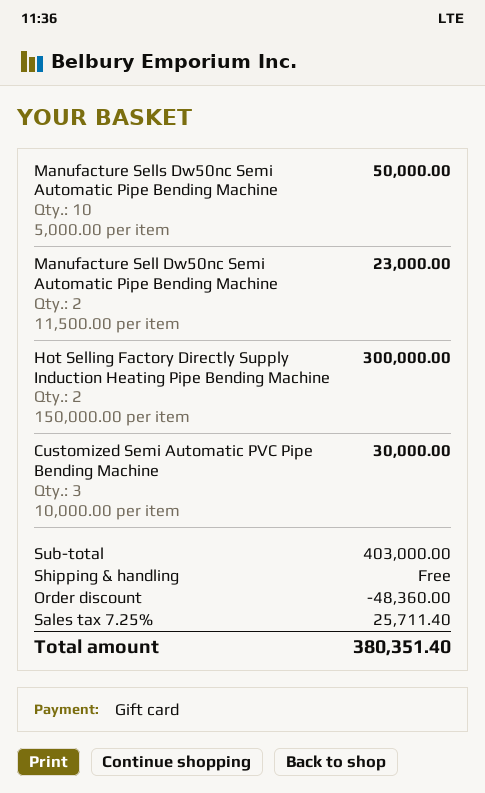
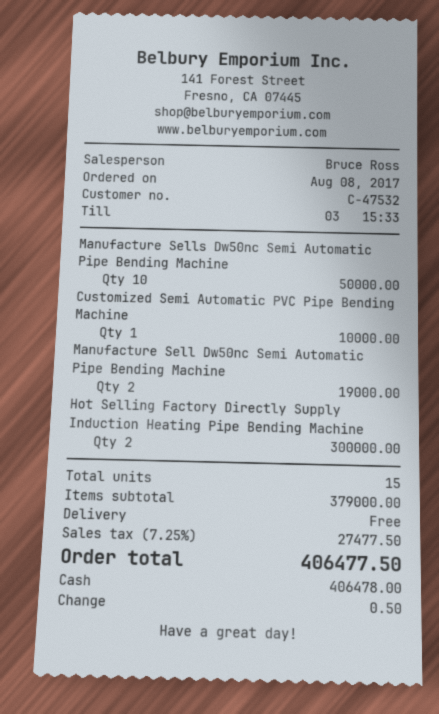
payment method: gift card -> cash
Manufacture Sell Dw50nc Semi Automatic Pipe Bending Machine: 2 for 23000.00 -> 2 for 19000.00
Customized Semi Automatic PVC Pipe Bending Machine: 3 for 30000.00 -> 1 for 10000.00
subtotal: 403000.00 -> 379000.00
discount: 48360.00 -> none
tax: 7.25% = 25711.40 -> 7.25% = 27477.50
total: 380351.40 -> 406477.50

